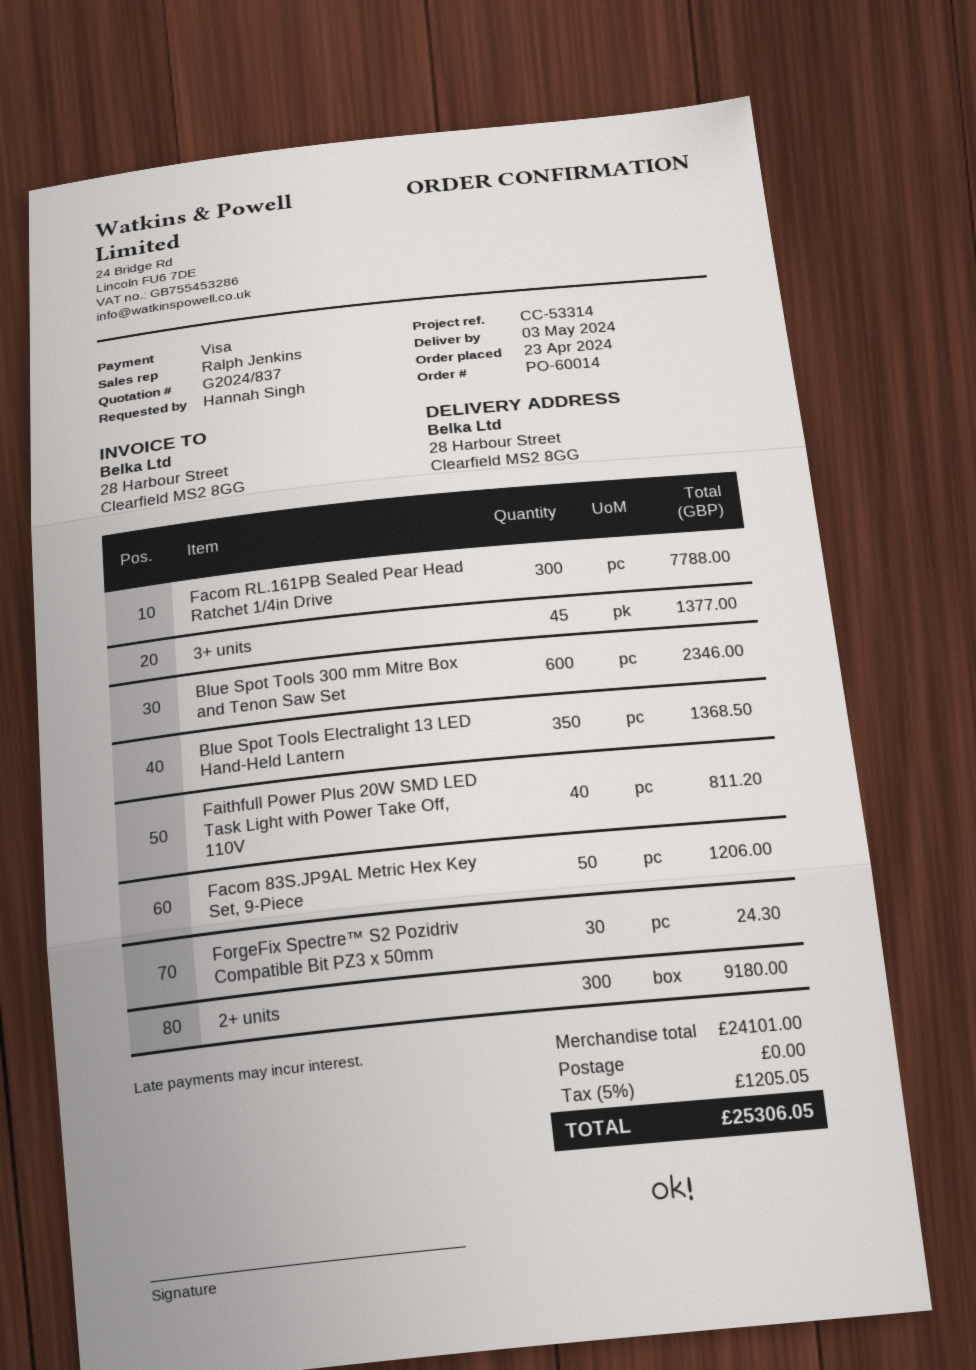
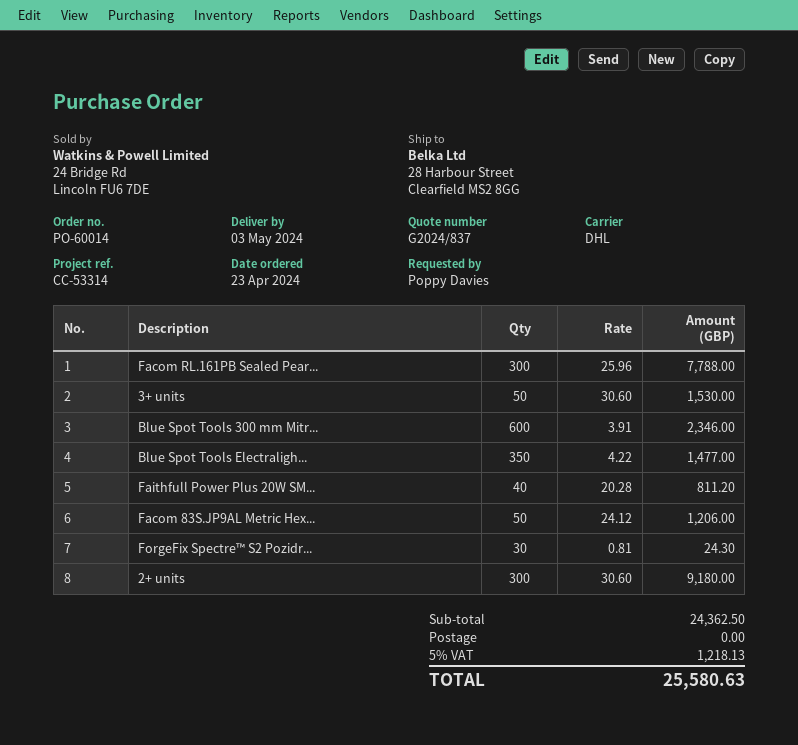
ordered by: Hannah Singh -> Poppy Davies
3+ units: 45 for 1377.00 -> 50 for 1530.00
Blue Spot Tools Electralight 13 LED Hand-Held Lantern: 350 for 1368.50 -> 350 for 1477.00
subtotal: 24101.00 -> 24362.50
tax: 5% = 1205.05 -> 5% = 1218.13
total: 25306.05 -> 25580.63

